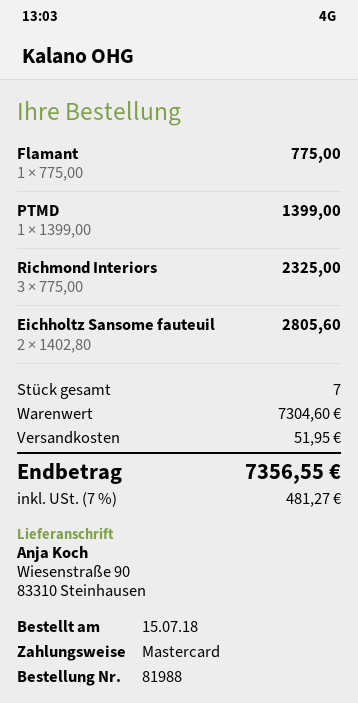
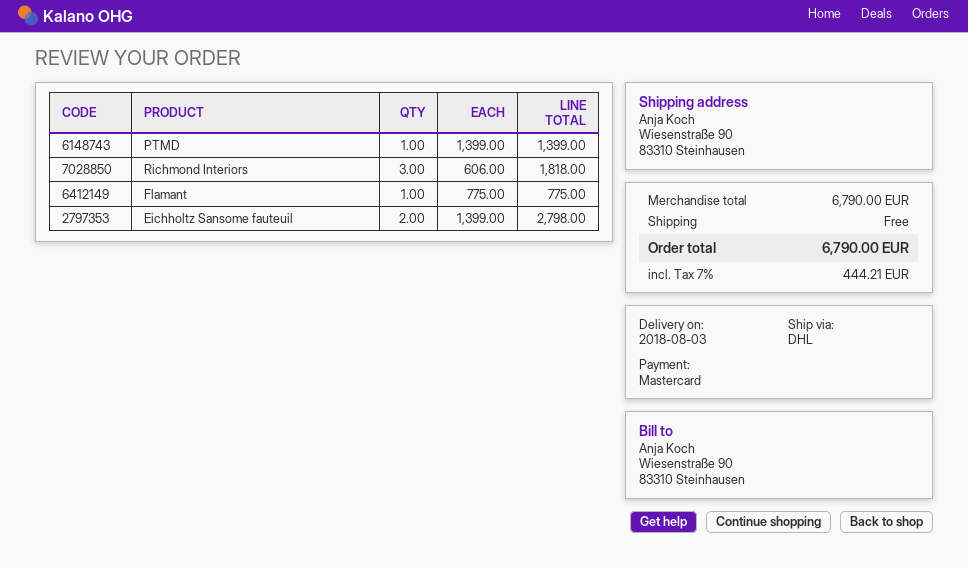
Richmond Interiors: 3 x 775.00 = 2325.00 -> 3 x 606.00 = 1818.00
Eichholtz Sansome fauteuil: 2 x 1402.80 = 2805.60 -> 2 x 1399.00 = 2798.00
subtotal: 7304.60 -> 6790.00
shipping: 51.95 -> 0.00
tax: 7% = 481.27 -> 7% = 444.21
total: 7356.55 -> 6790.00

